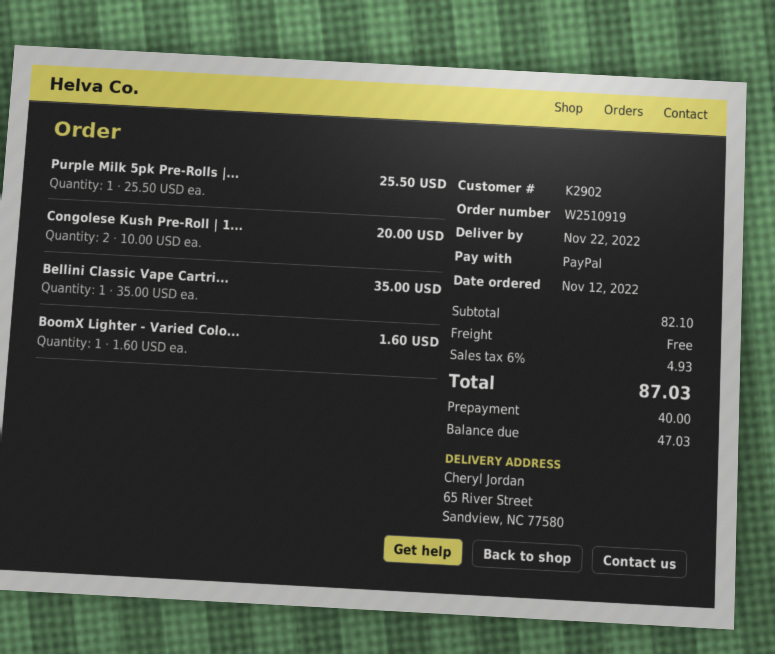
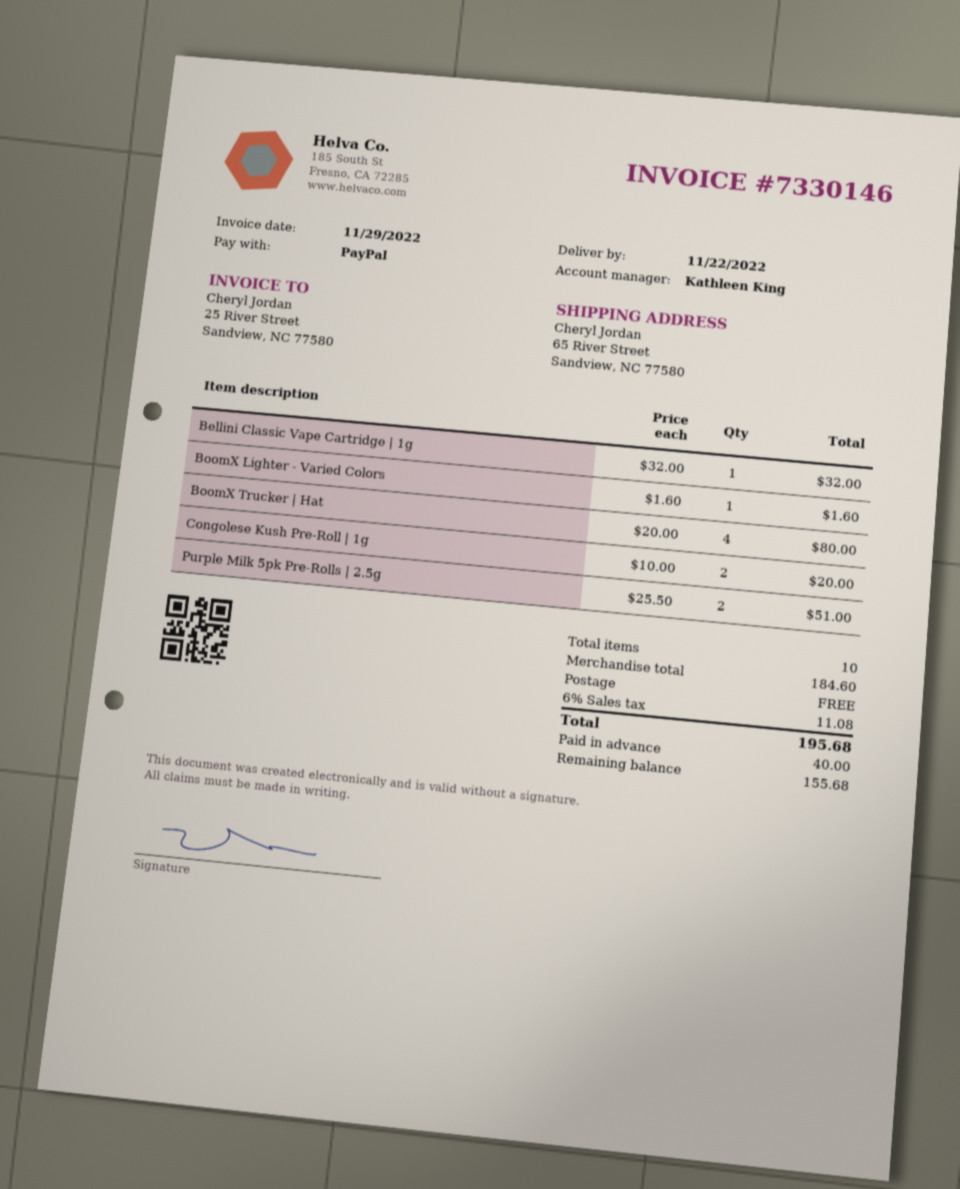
Purple Milk 5pk Pre-Rolls |...: 1 x 25.50 = 25.50 -> 2 x 25.50 = 51.00
Bellini Classic Vape Cartri...: 1 x 35.00 = 35.00 -> 1 x 32.00 = 32.00
BoomX Trucker | Hat: none -> 4 x 20.00 = 80.00
subtotal: 82.10 -> 184.60
tax: 6% = 4.93 -> 6% = 11.08
total: 87.03 -> 195.68
balance: 47.03 -> 155.68

